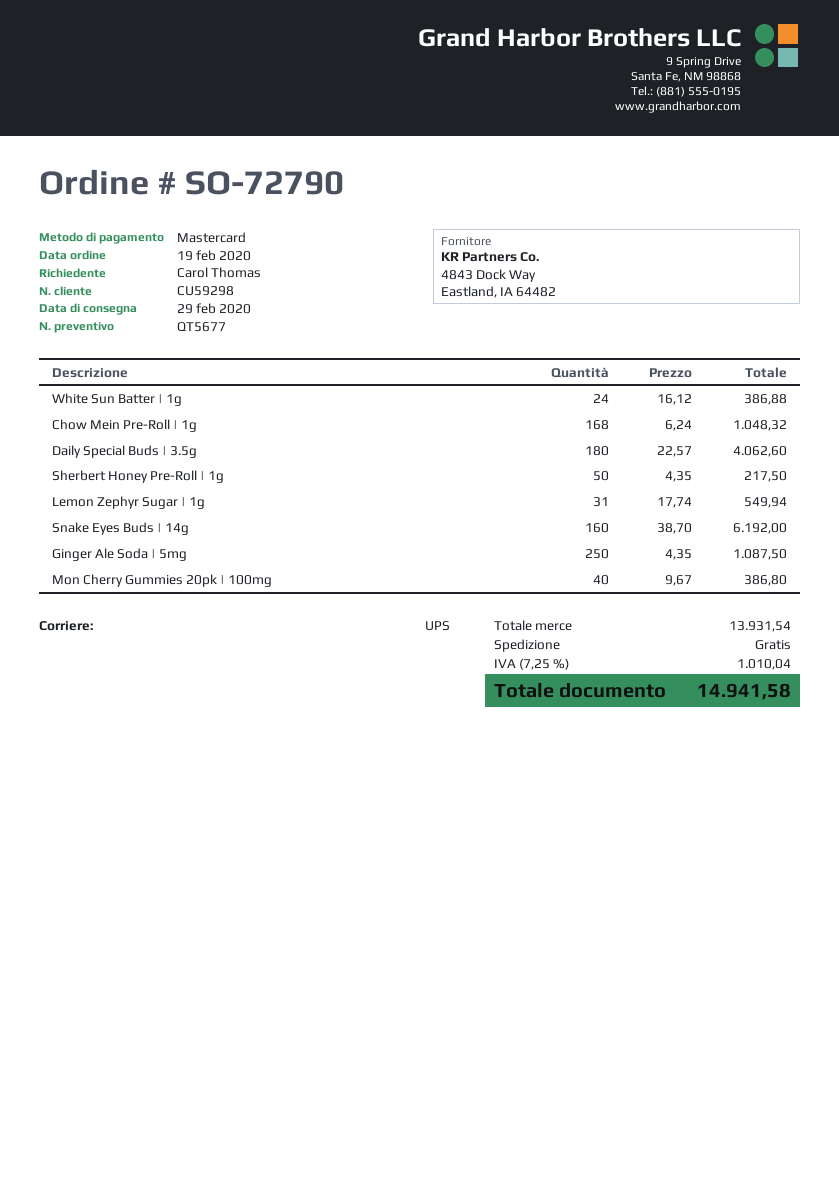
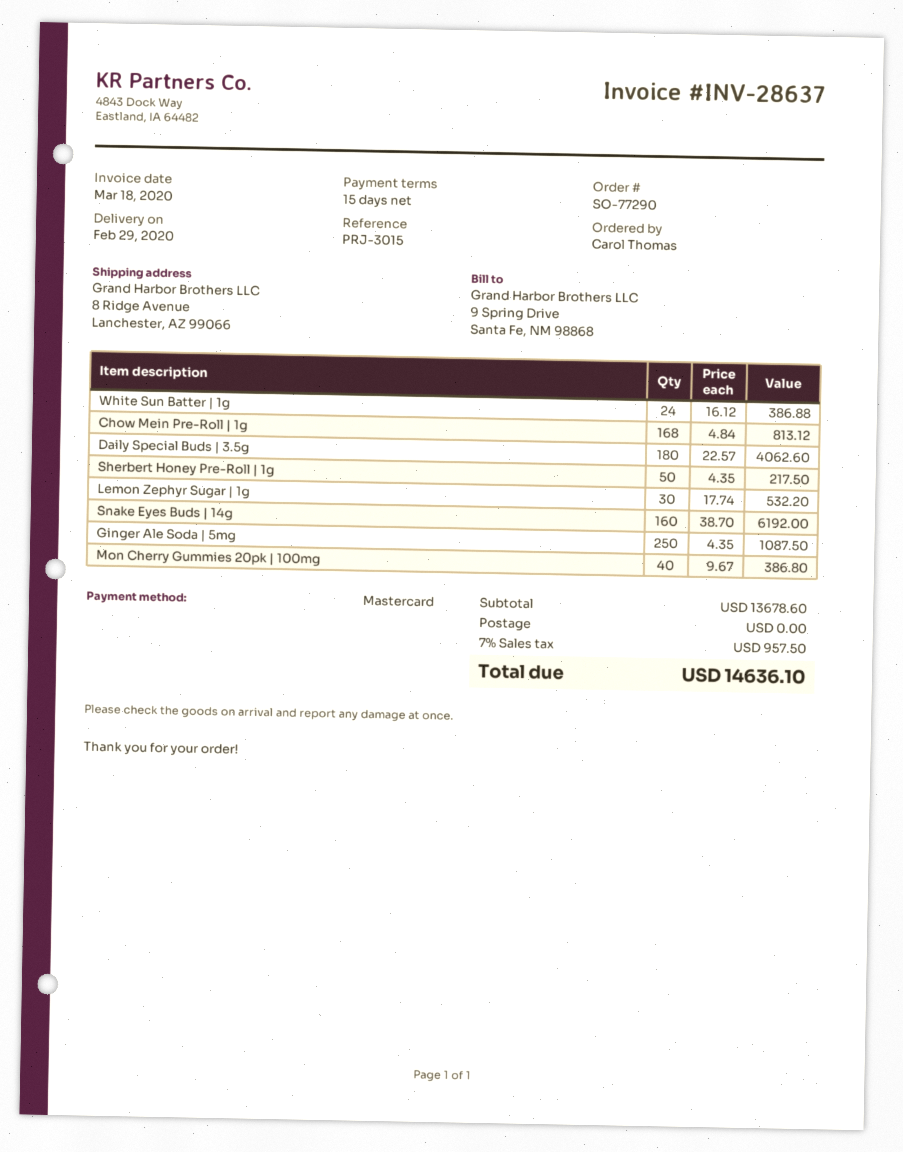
order number: SO-72790 -> SO-77290
Chow Mein Pre-Roll | 1g: 168 x 6.24 = 1048.32 -> 168 x 4.84 = 813.12
Lemon Zephyr Sugar | 1g: 31 x 17.74 = 549.94 -> 30 x 17.74 = 532.20
subtotal: 13931.54 -> 13678.60
tax: 7.25% = 1010.04 -> 7% = 957.50
total: 14941.58 -> 14636.10

